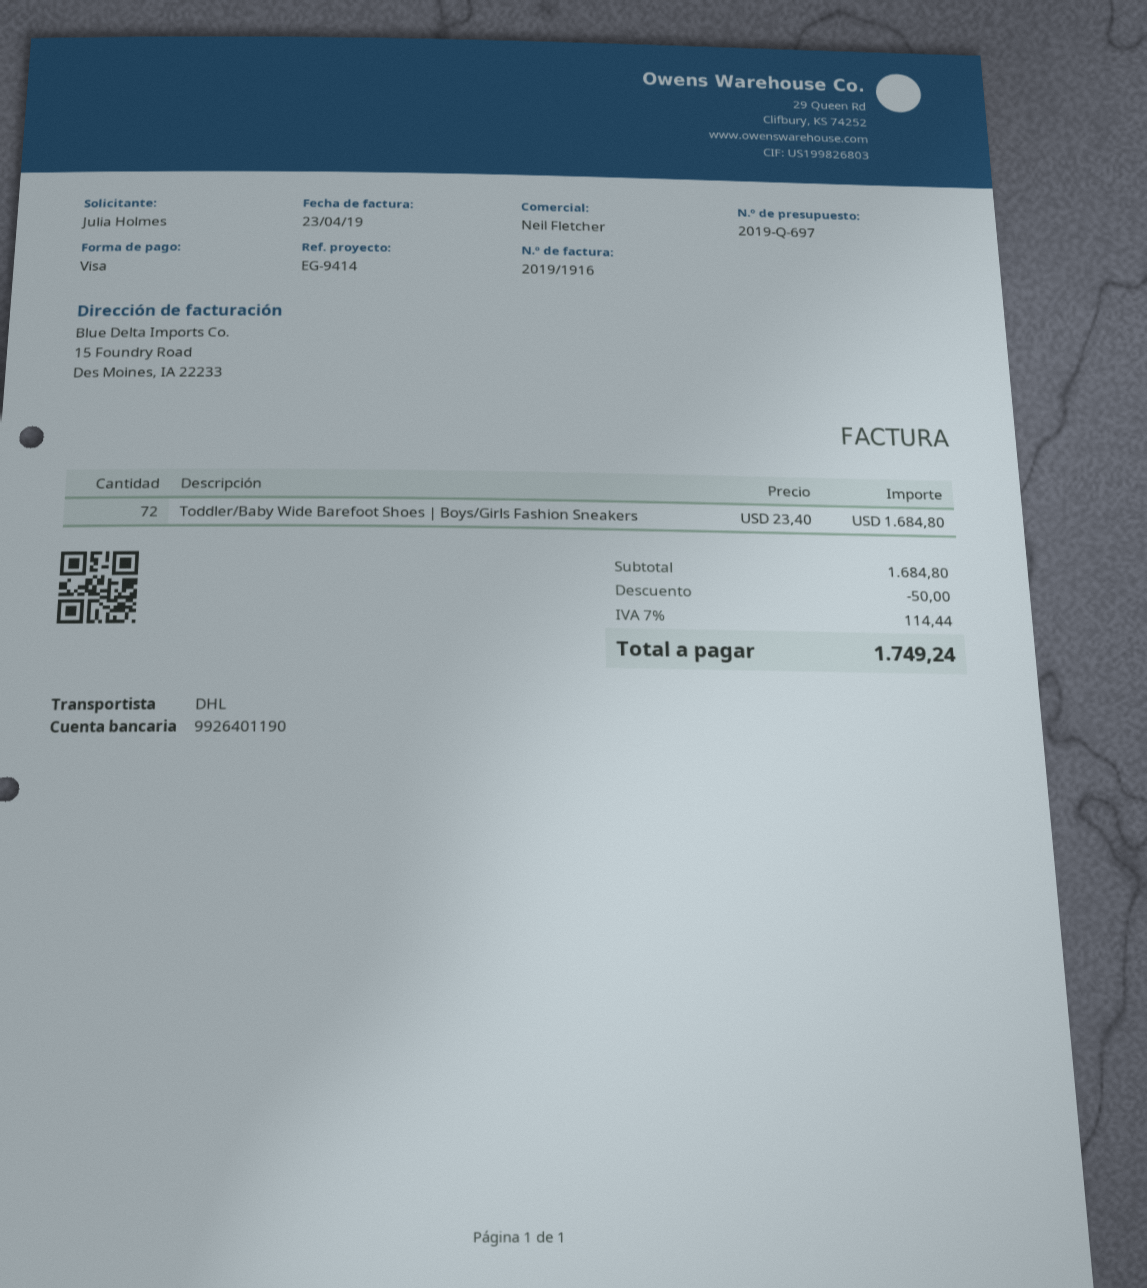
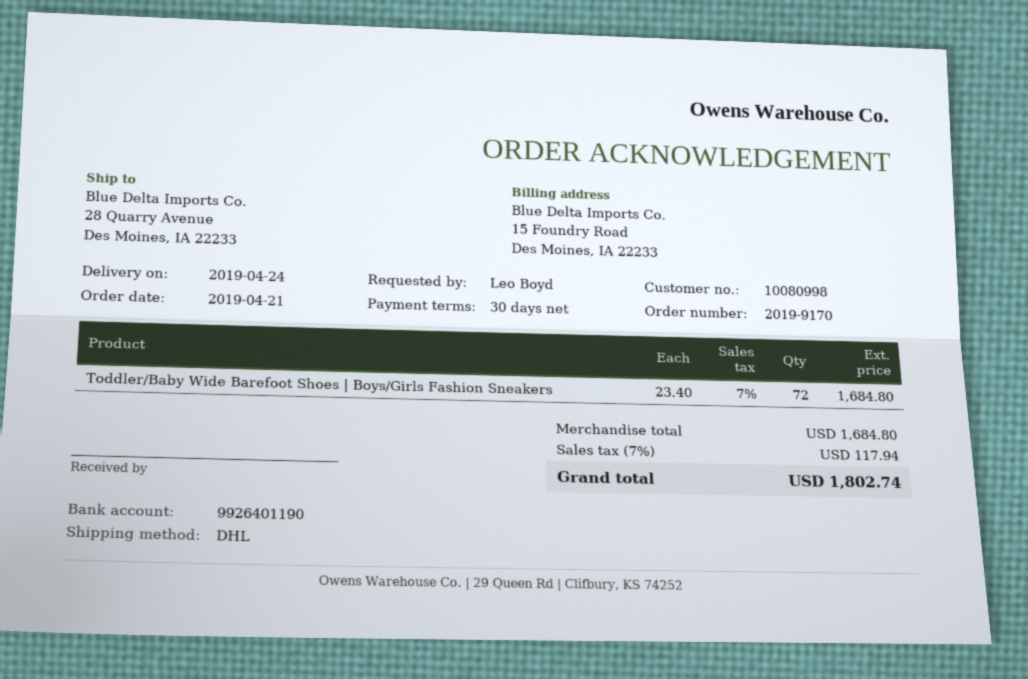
ordered by: Julia Holmes -> Leo Boyd
discount: 50.00 -> none
tax: 7% = 114.44 -> 7% = 117.94
total: 1749.24 -> 1802.74

